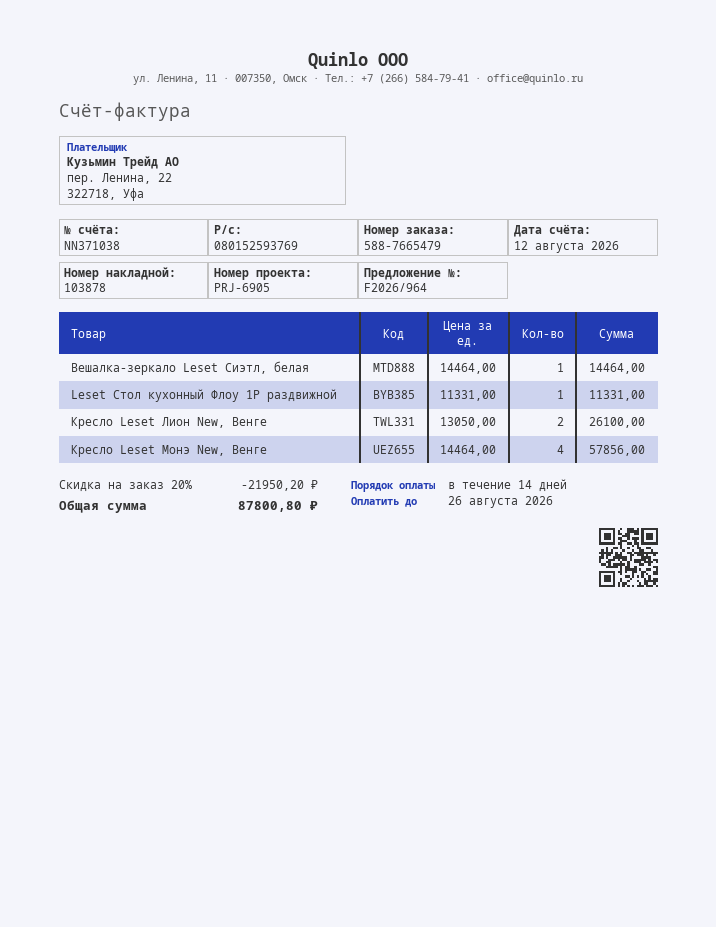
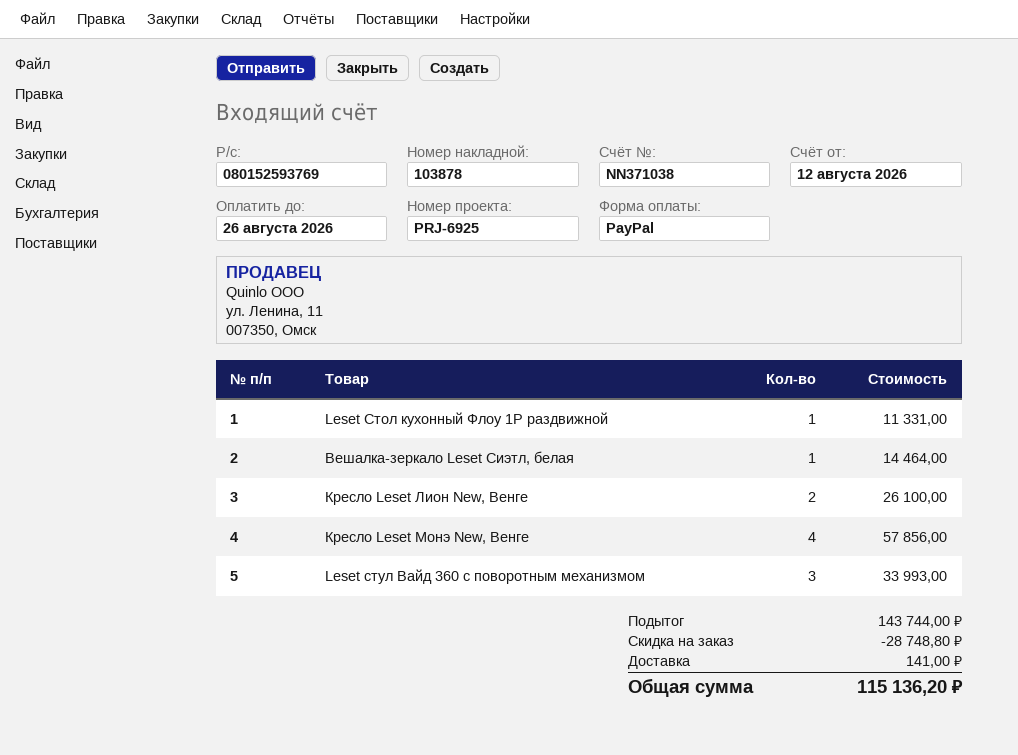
reference: PRJ-6905 -> PRJ-6925
Leset стул Вайд 360 с поворотным механизмом: none -> 3 for 33993.00
discount: 21950.20 -> 28748.80
shipping: none -> 141.00
total: 87800.80 -> 115136.20

